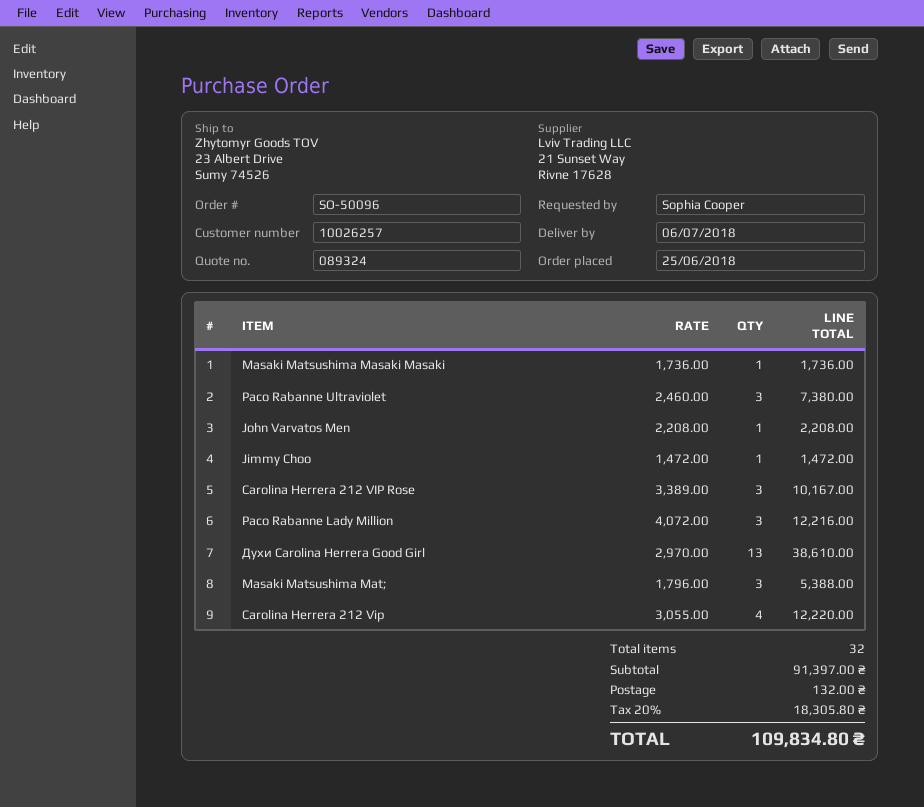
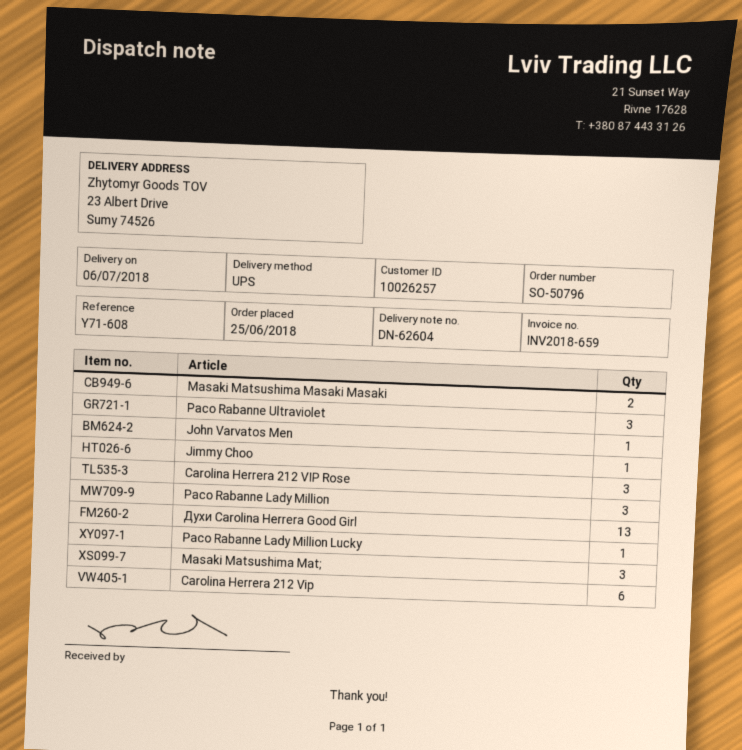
order number: SO-50096 -> SO-50796
Masaki Matsushima Masaki Masaki: 1 -> 2
Carolina Herrera 212 Vip: 4 -> 6
Paco Rabanne Lady Million Lucky: none -> 1

